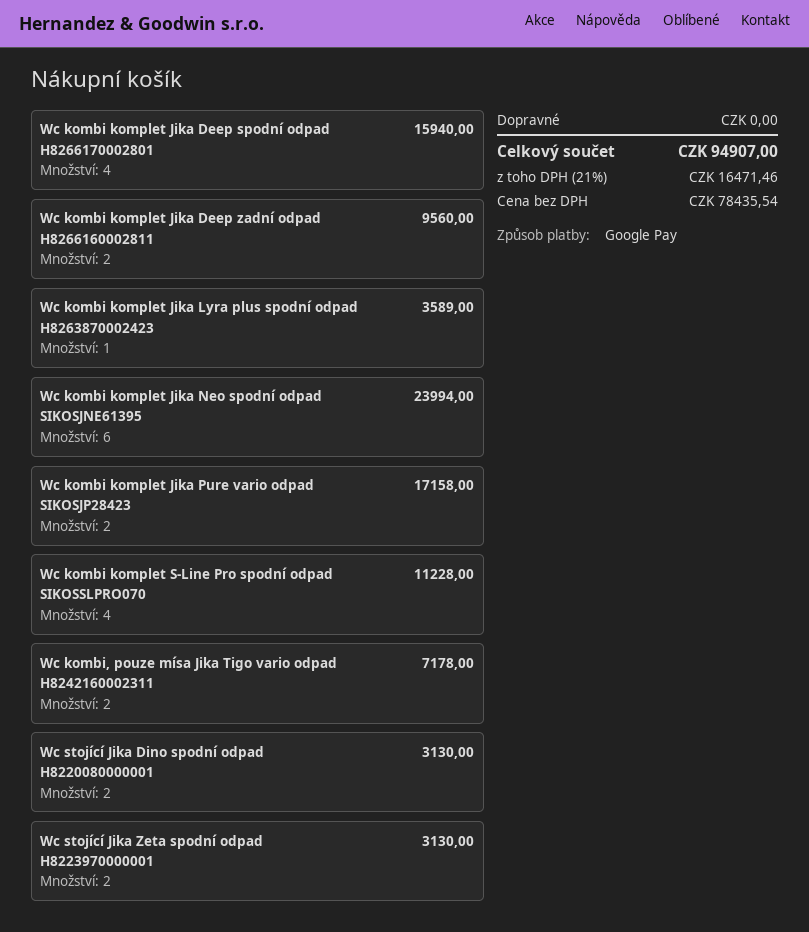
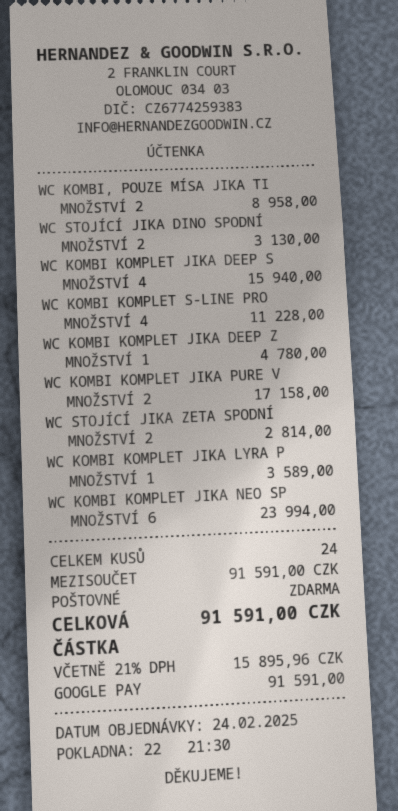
Wc kombi komplet Jika Deep zadní odpad H8266160002811: 2 for 9560.00 -> 1 for 4780.00
Wc kombi, pouze mísa Jika Tigo vario odpad H8242160002311: 2 for 7178.00 -> 2 for 8958.00
Wc stojící Jika Zeta spodní odpad H8223970000001: 2 for 3130.00 -> 2 for 2814.00
tax: 21% = 16471.46 -> 21% = 15895.96
total: 94907.00 -> 91591.00

